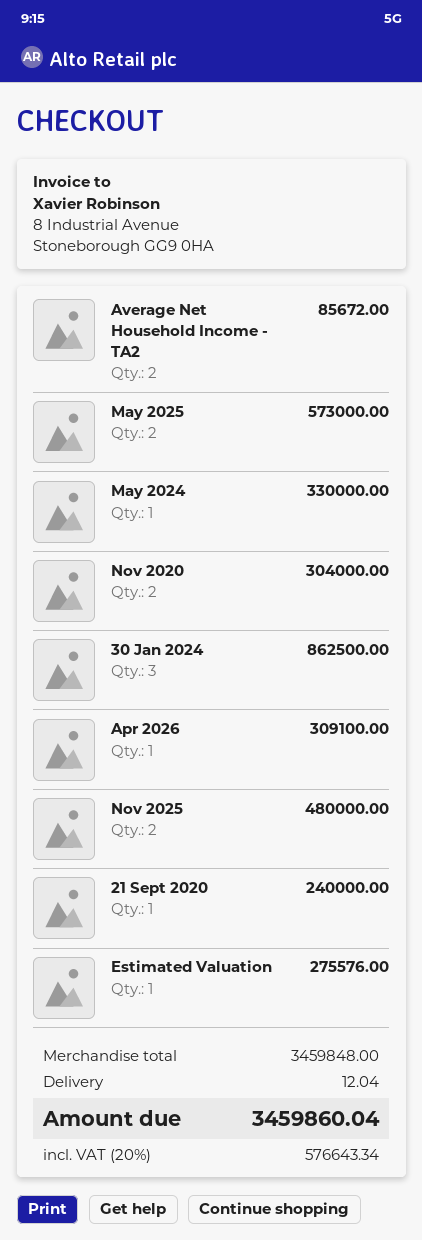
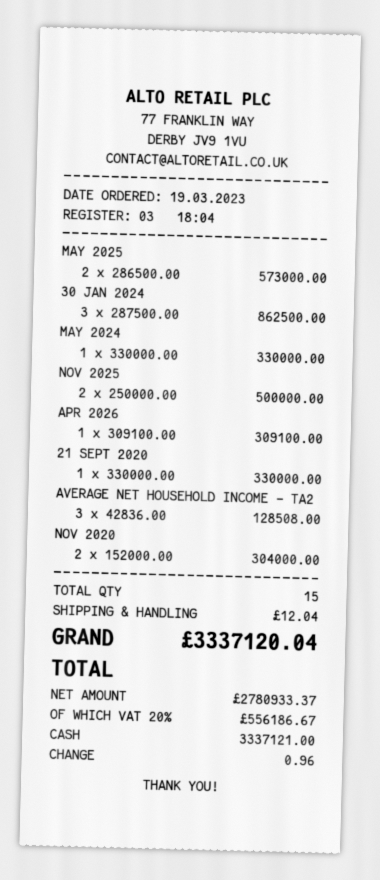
Average Net Household Income - TA2: 2 for 85672.00 -> 3 for 128508.00
Nov 2025: 2 for 480000.00 -> 2 for 500000.00
21 Sept 2020: 1 for 240000.00 -> 1 for 330000.00
Estimated Valuation: 1 for 275576.00 -> none
tax: 20% = 576643.34 -> 20% = 556186.67
total: 3459860.04 -> 3337120.04

